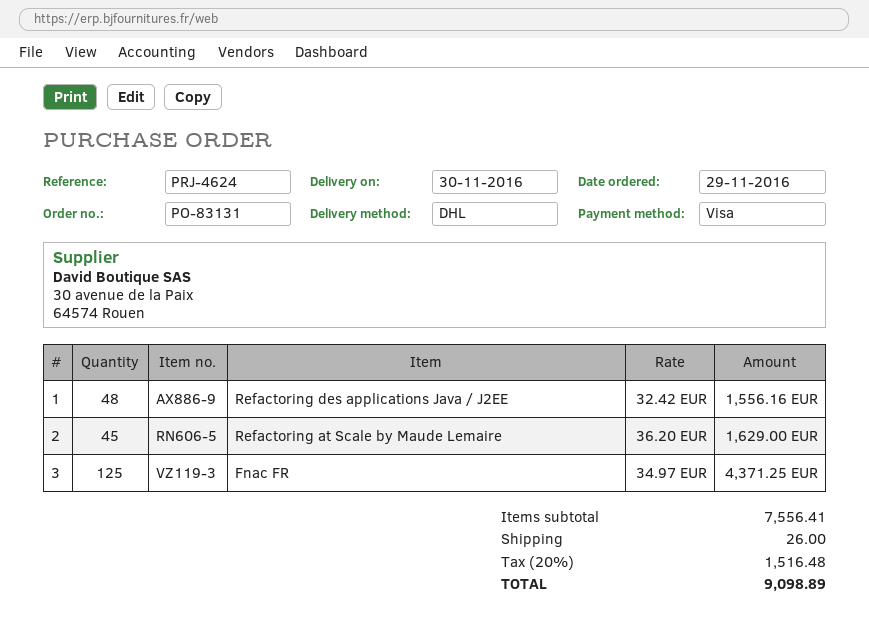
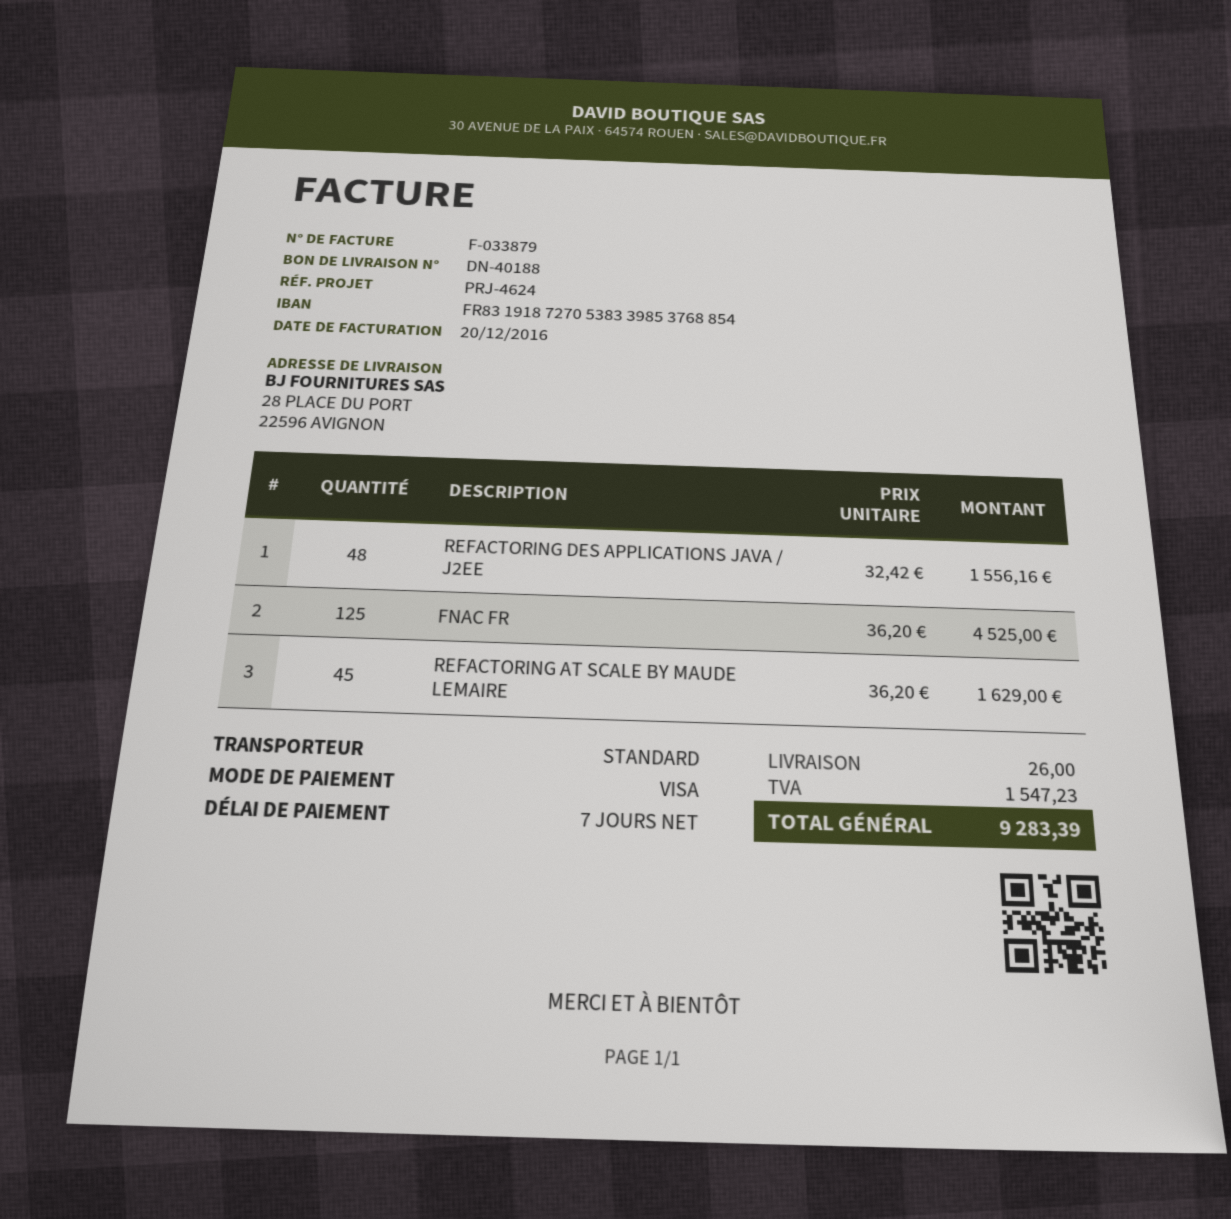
shipping method: DHL -> standard
Fnac FR: 125 x 34.97 = 4371.25 -> 125 x 36.20 = 4525.00
tax: 1516.48 -> 1547.23
total: 9098.89 -> 9283.39

